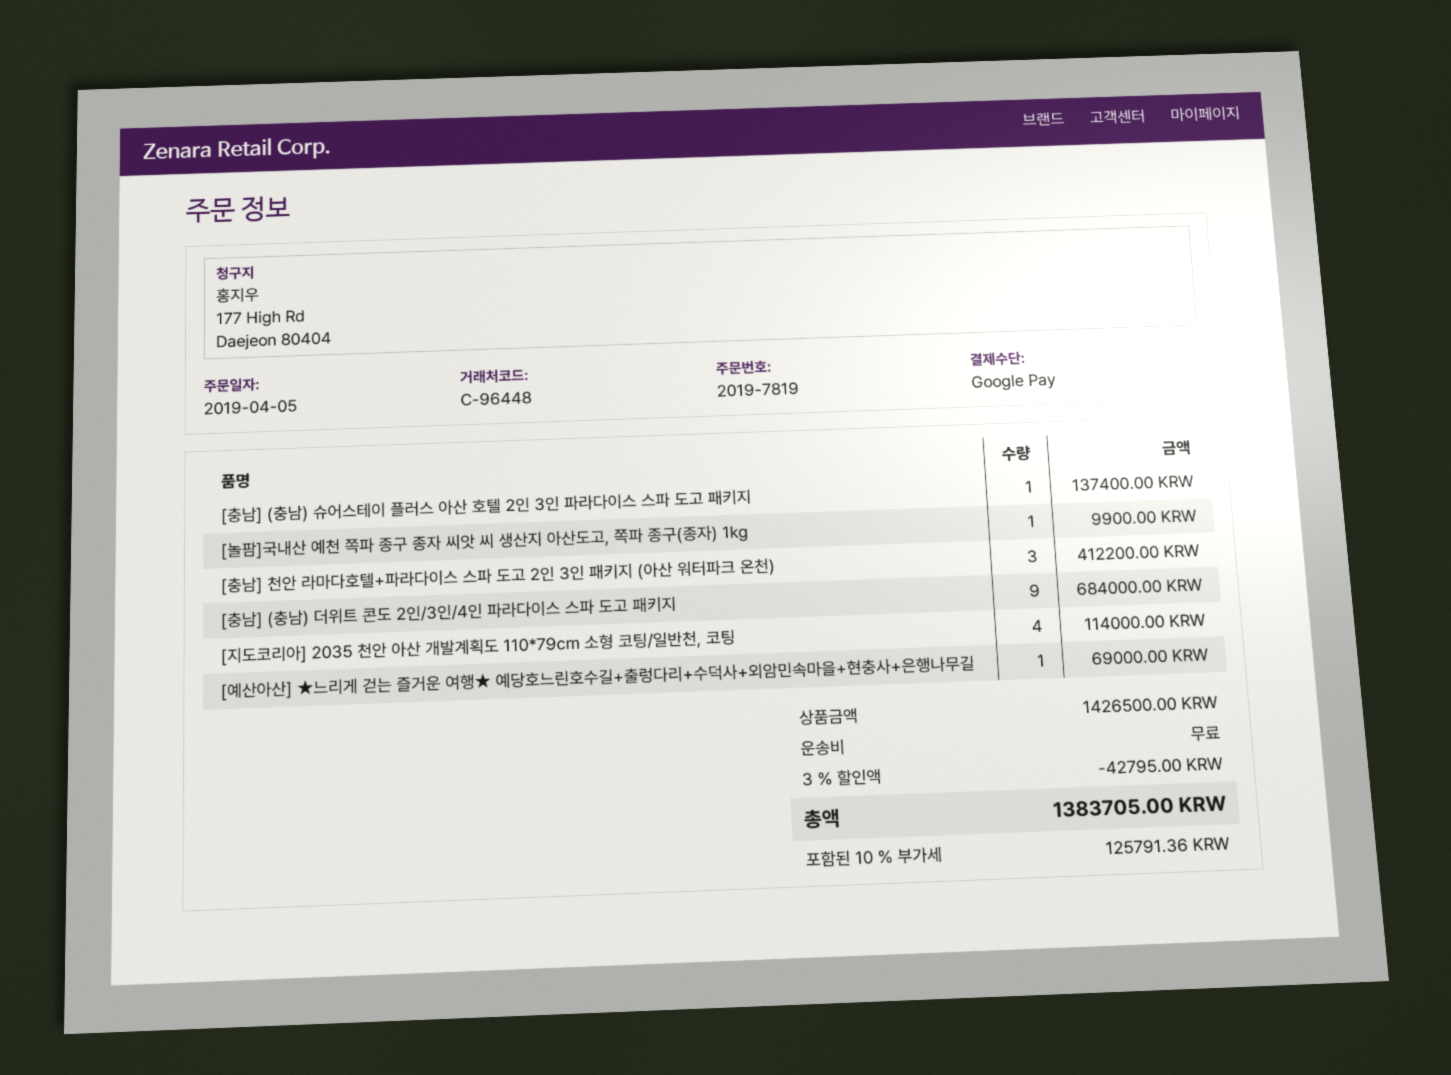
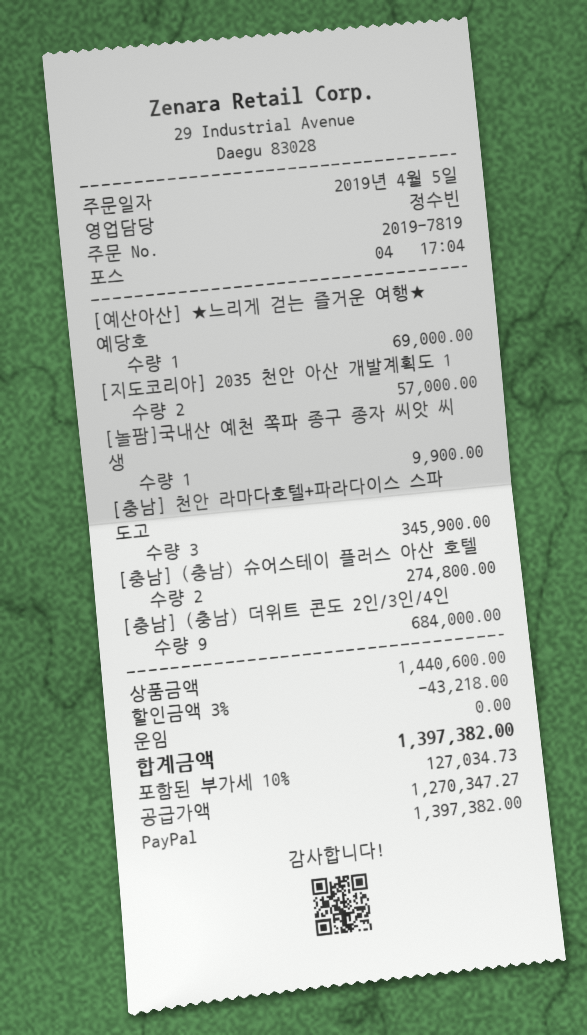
payment method: Google Pay -> PayPal
[충남] (충남) 슈어스테이 플러스 아산 호텔 2인 3인 파라다이스 스파 도고 패키지: 1 for 137400.00 -> 2 for 274800.00
[충남] 천안 라마다호텔+파라다이스 스파 도고 2인 3인 패키지 (아산 워터파크 온천): 3 for 412200.00 -> 3 for 345900.00
[지도코리아] 2035 천안 아산 개발계획도 110*79cm 소형 코팅/일반천, 코팅: 4 for 114000.00 -> 2 for 57000.00
subtotal: 1426500.00 -> 1440600.00
discount: 3% = 42795.00 -> 3% = 43218.00
tax: 10% = 125791.36 -> 10% = 127034.73
total: 1383705.00 -> 1397382.00

